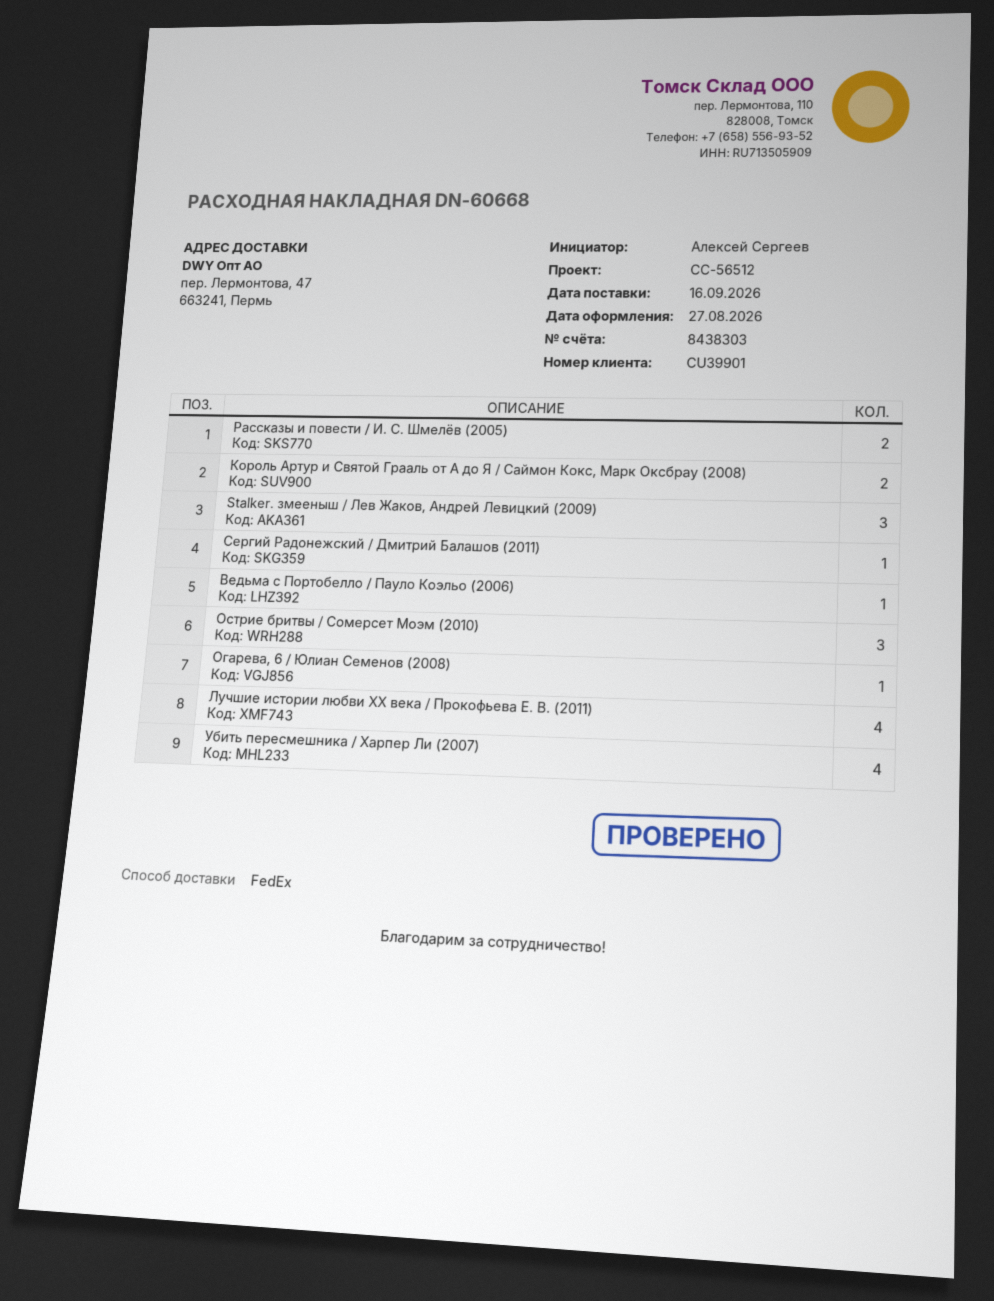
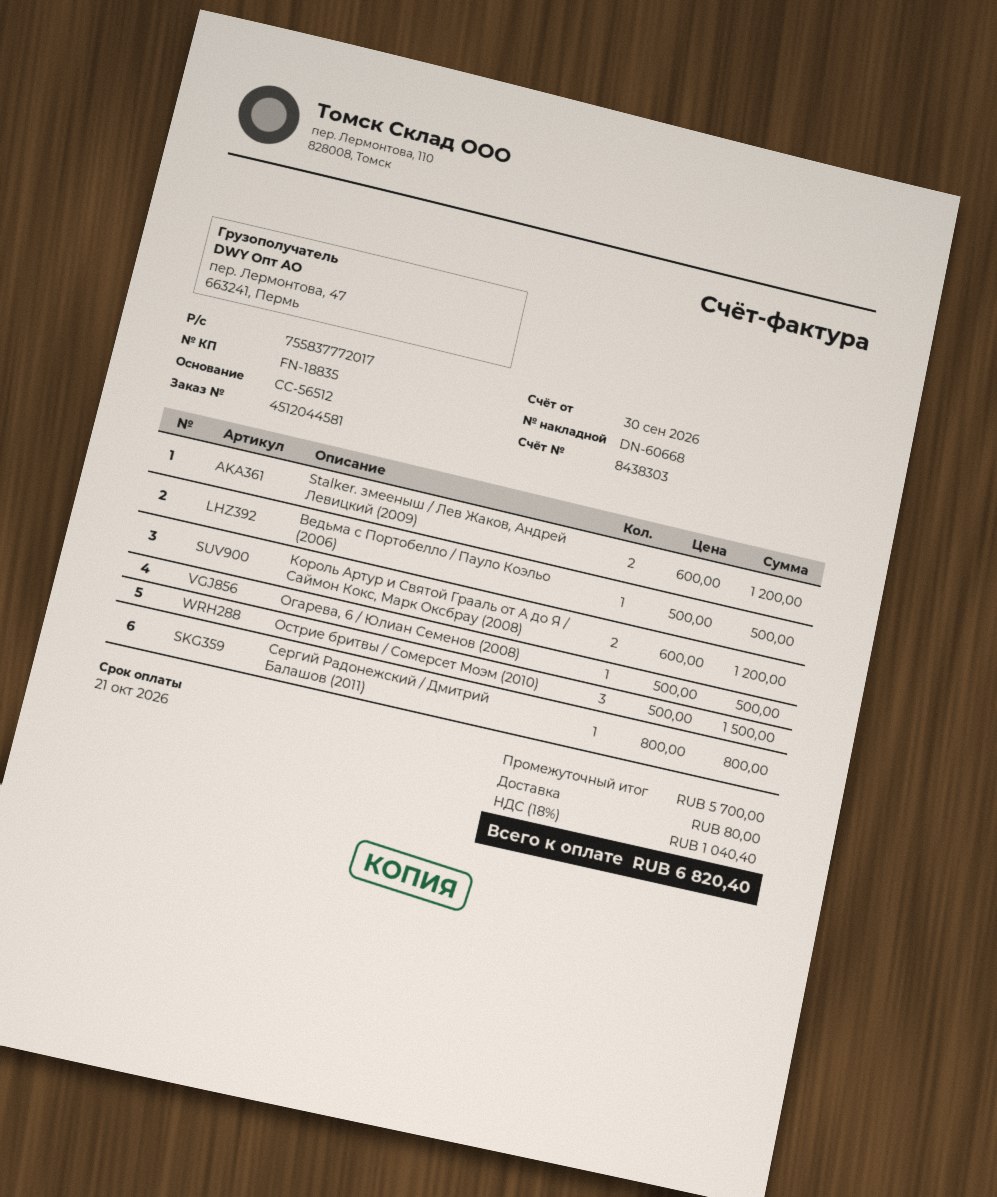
Рассказы и повести / И. С. Шмелёв (2005): 2 -> none
Stalker. змееныш / Лев Жаков, Андрей Левицкий (2009): 3 -> 2
Лучшие истории любви ХХ века / Прокофьева Е. В. (2011): 4 -> none
Убить пересмешника / Харпер Ли (2007): 4 -> none

